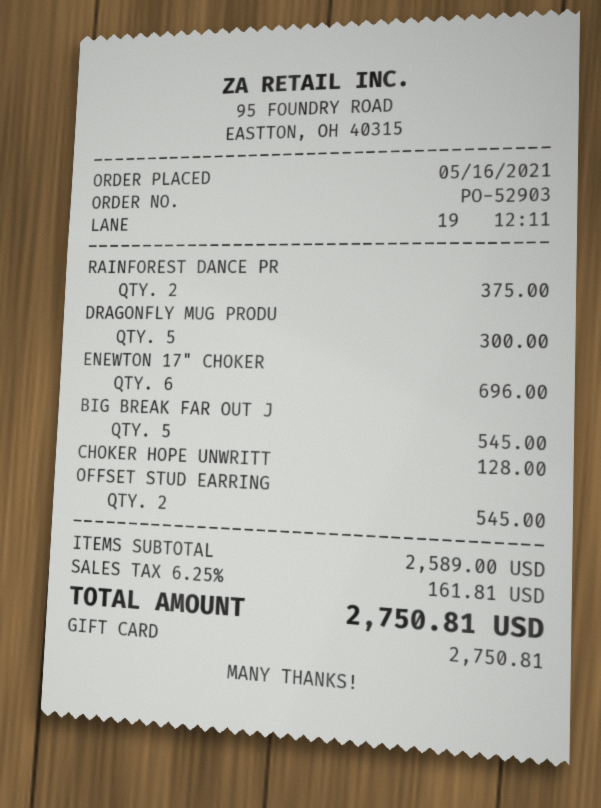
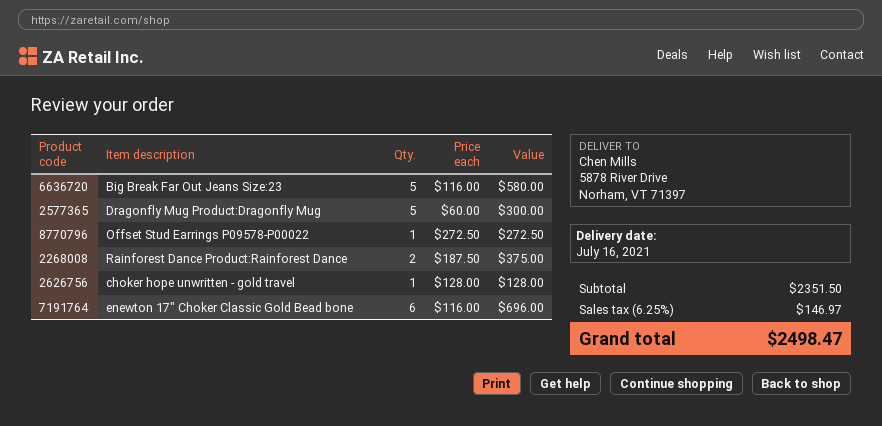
BIG BREAK FAR OUT J: 5 for 545.00 -> 5 for 580.00
OFFSET STUD EARRING: 2 for 545.00 -> 1 for 272.50
subtotal: 2589.00 -> 2351.50
tax: 6.25% = 161.81 -> 6.25% = 146.97
total: 2750.81 -> 2498.47

